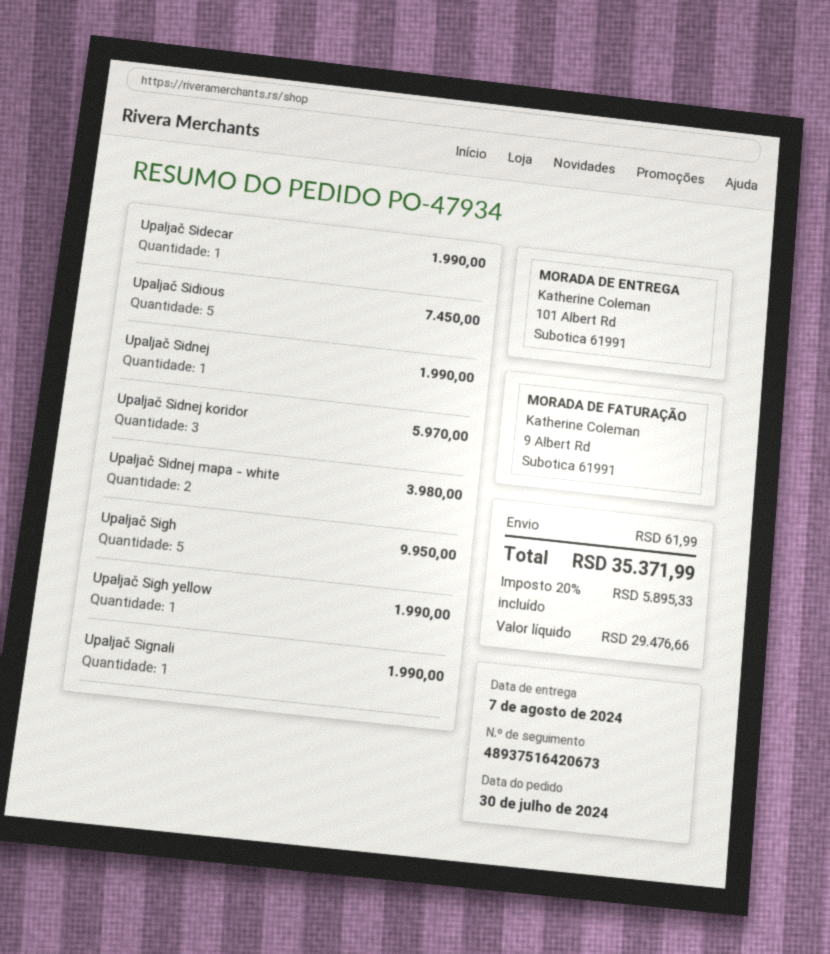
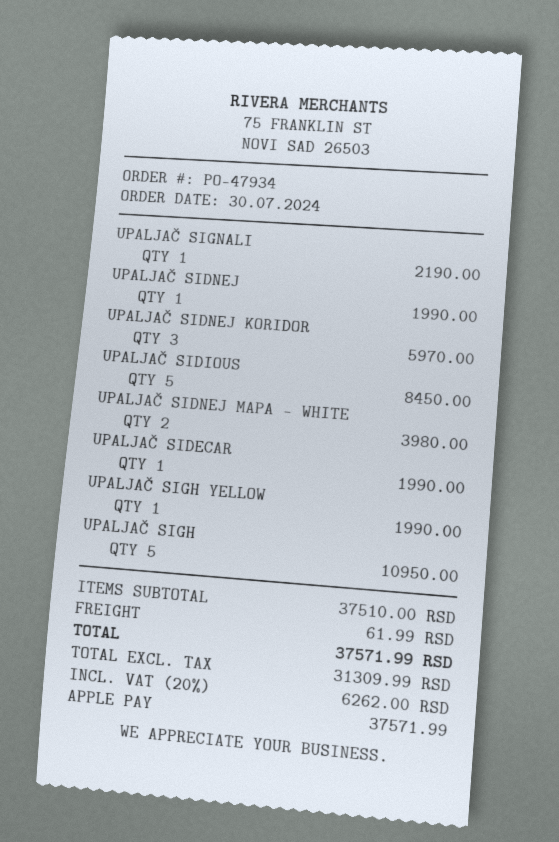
Upaljač Sidious: 5 for 7450.00 -> 5 for 8450.00
Upaljač Sigh: 5 for 9950.00 -> 5 for 10950.00
Upaljač Signali: 1 for 1990.00 -> 1 for 2190.00
net: 29476.66 -> 31309.99
tax: 20% = 5895.33 -> 20% = 6262.00
total: 35371.99 -> 37571.99

